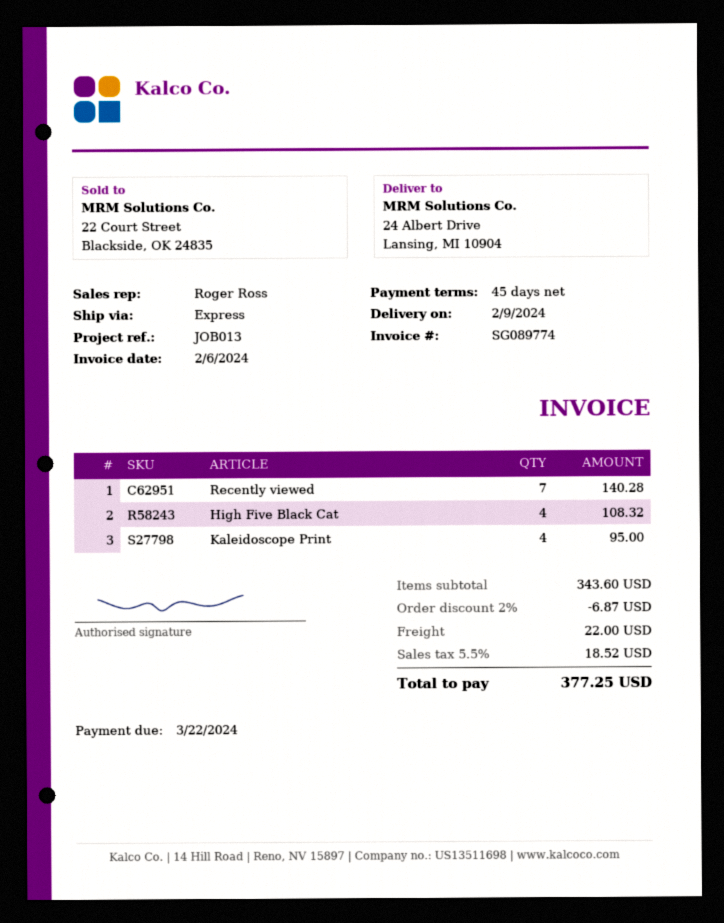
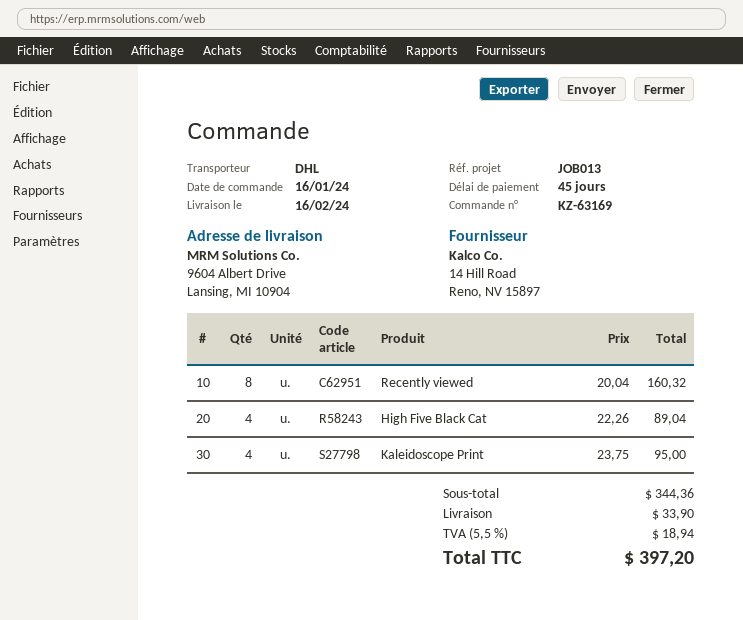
delivery date: 2024-02-09 -> 2024-02-16
shipping method: express -> DHL
ship to: 24 Albert Drive, Lansing, MI 10904 -> 9604 Albert Drive, Lansing, MI 10904
Recently viewed: 7 for 140.28 -> 8 for 160.32
High Five Black Cat: 4 for 108.32 -> 4 for 89.04
subtotal: 343.60 -> 344.36
discount: 2% = 6.87 -> none
shipping: 22.00 -> 33.90
tax: 5.5% = 18.52 -> 5.5% = 18.94
total: 377.25 -> 397.20

